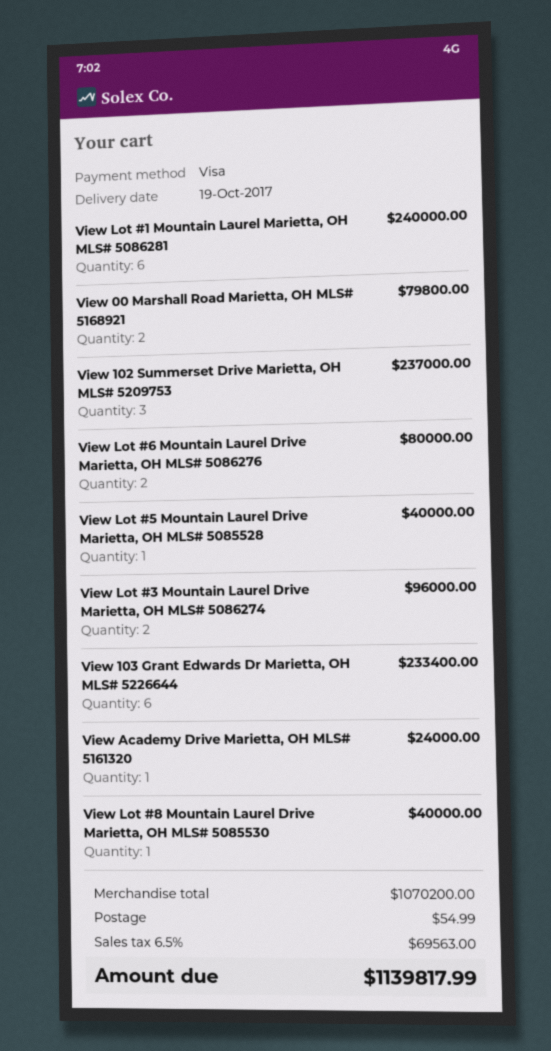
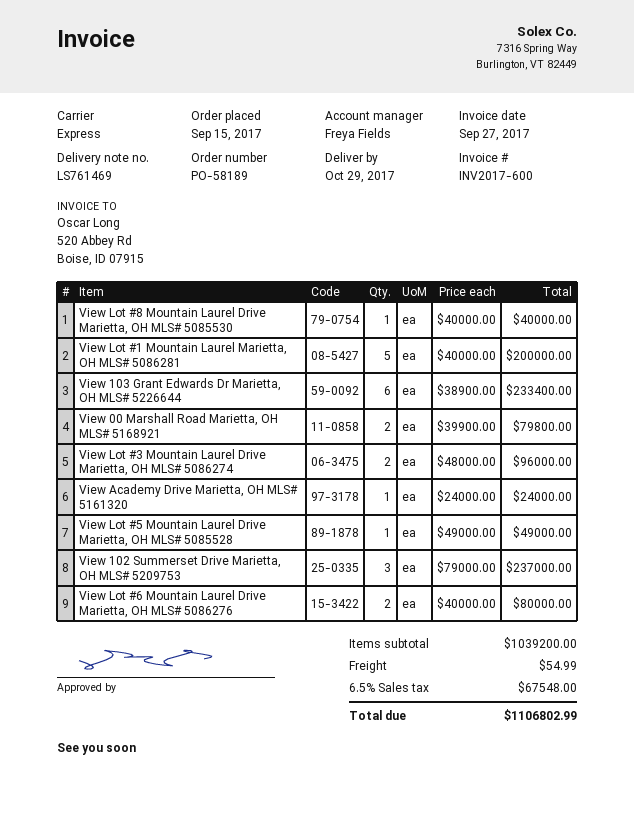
delivery date: 2017-10-19 -> 2017-10-29
View Lot #1 Mountain Laurel Marietta, OH MLS# 5086281: 6 for 240000.00 -> 5 for 200000.00
View Lot #5 Mountain Laurel Drive Marietta, OH MLS# 5085528: 1 for 40000.00 -> 1 for 49000.00
subtotal: 1070200.00 -> 1039200.00
tax: 6.5% = 69563.00 -> 6.5% = 67548.00
total: 1139817.99 -> 1106802.99

